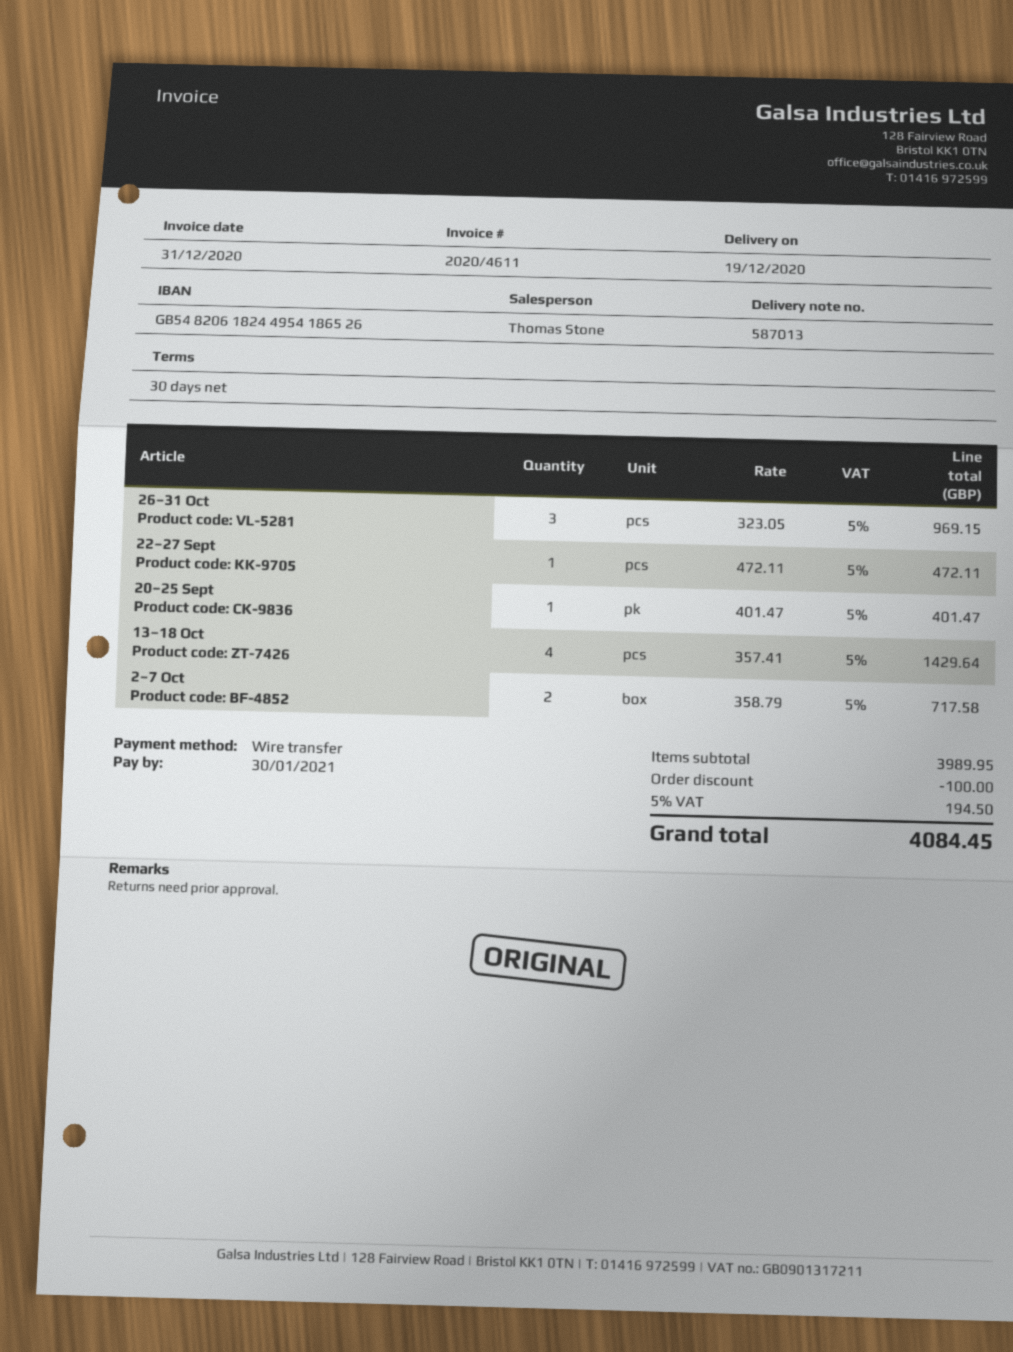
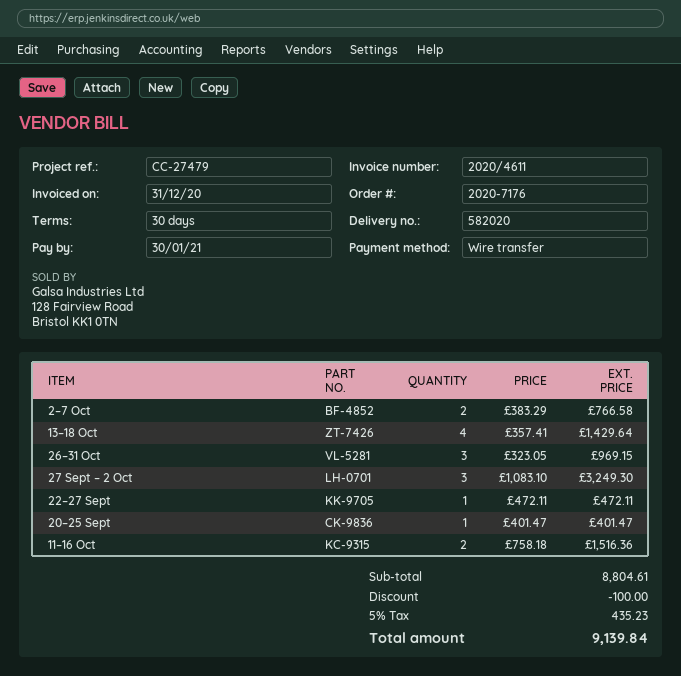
delivery note number: 587013 -> 582020
2–7 Oct: 2 x 358.79 = 717.58 -> 2 x 383.29 = 766.58
27 Sept – 2 Oct: none -> 3 x 1083.10 = 3249.30
11–16 Oct: none -> 2 x 758.18 = 1516.36
subtotal: 3989.95 -> 8804.61
tax: 5% = 194.50 -> 5% = 435.23
total: 4084.45 -> 9139.84

